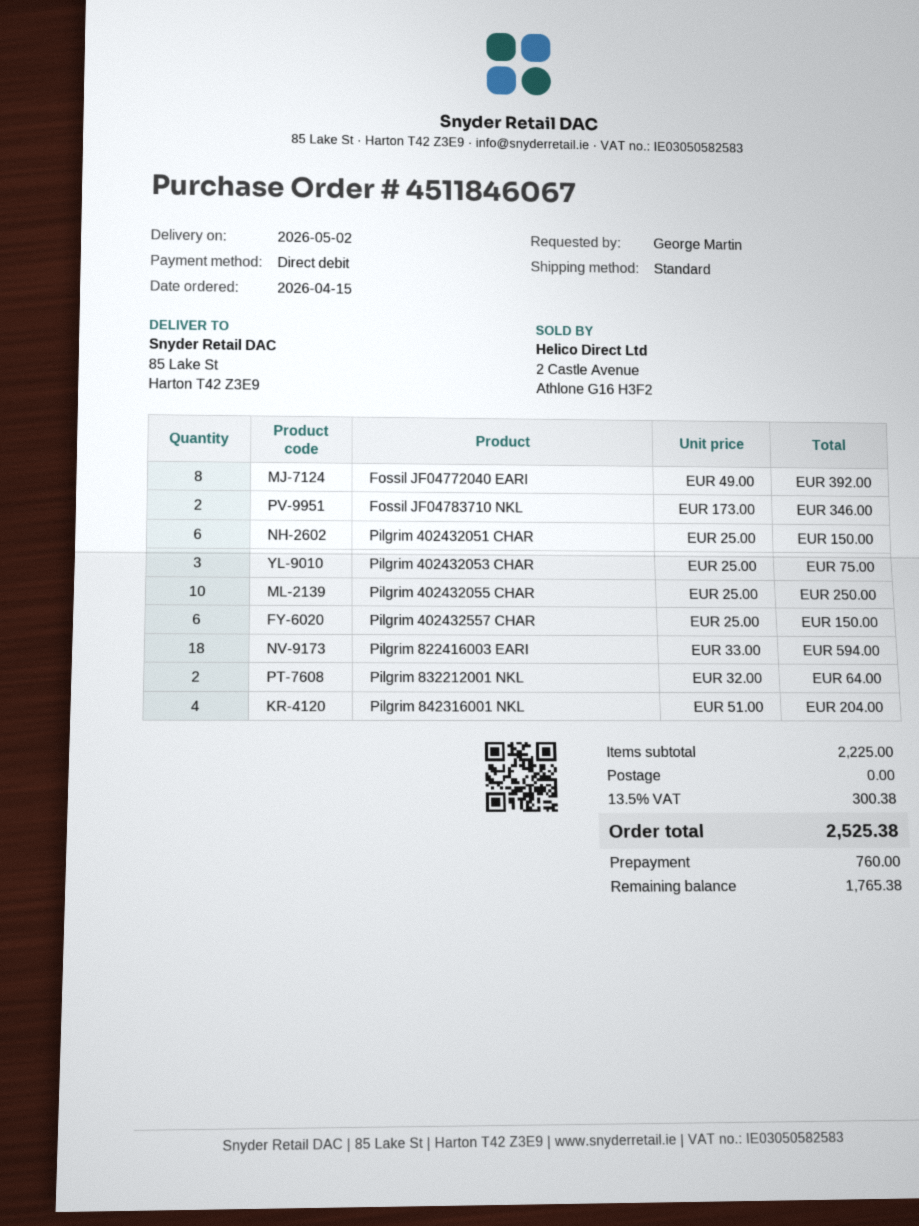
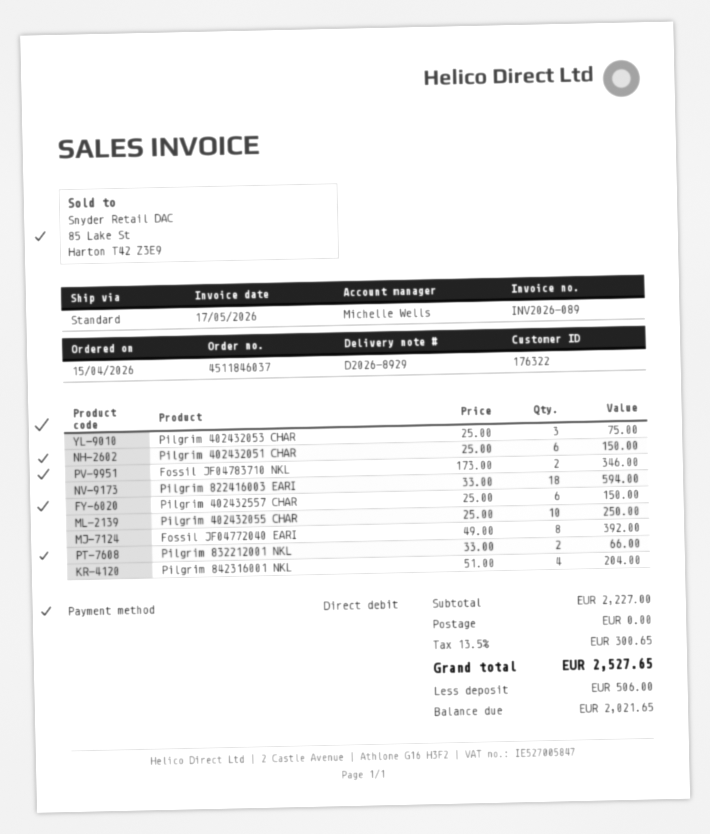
order number: 4511846067 -> 4511846037
Pilgrim 832212001 NKL: 2 x 32.00 = 64.00 -> 2 x 33.00 = 66.00
subtotal: 2225.00 -> 2227.00
tax: 13.5% = 300.38 -> 13.5% = 300.65
total: 2525.38 -> 2527.65
deposit: 760.00 -> 506.00
balance: 1765.38 -> 2021.65

